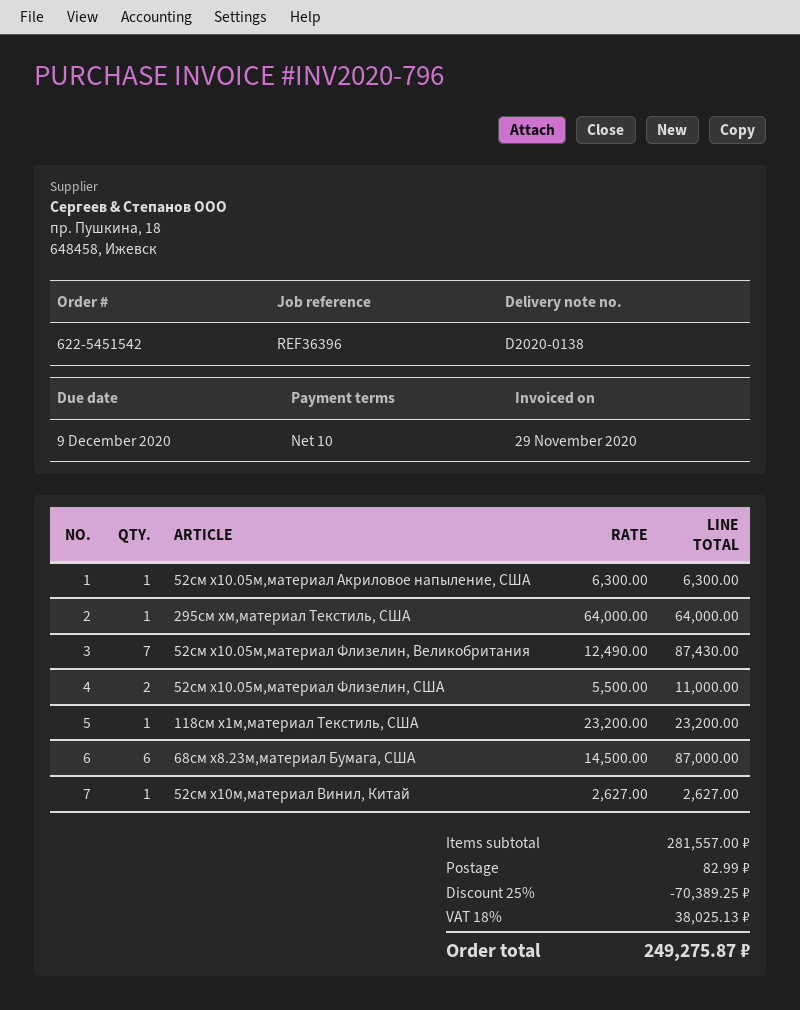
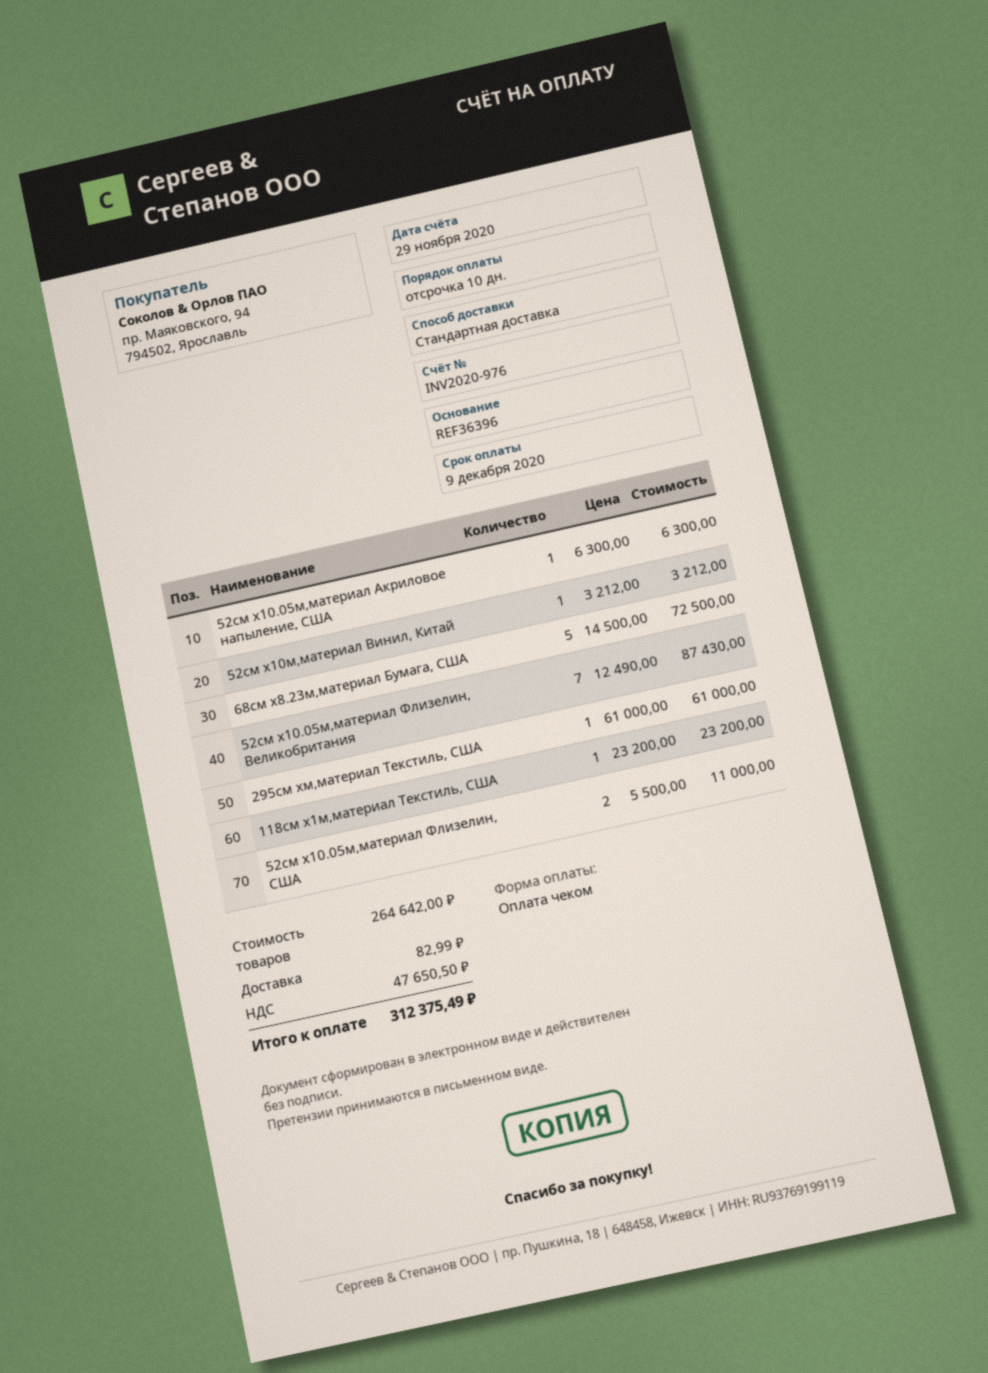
invoice number: INV2020-796 -> INV2020-976
295см xм,материал Текстиль, США: 1 x 64000.00 = 64000.00 -> 1 x 61000.00 = 61000.00
68см x8.23м,материал Бумага, США: 6 x 14500.00 = 87000.00 -> 5 x 14500.00 = 72500.00
52см x10м,материал Винил, Китай: 1 x 2627.00 = 2627.00 -> 1 x 3212.00 = 3212.00
subtotal: 281557.00 -> 264642.00
discount: 25% = 70389.25 -> none
tax: 38025.13 -> 47650.50
total: 249275.87 -> 312375.49

